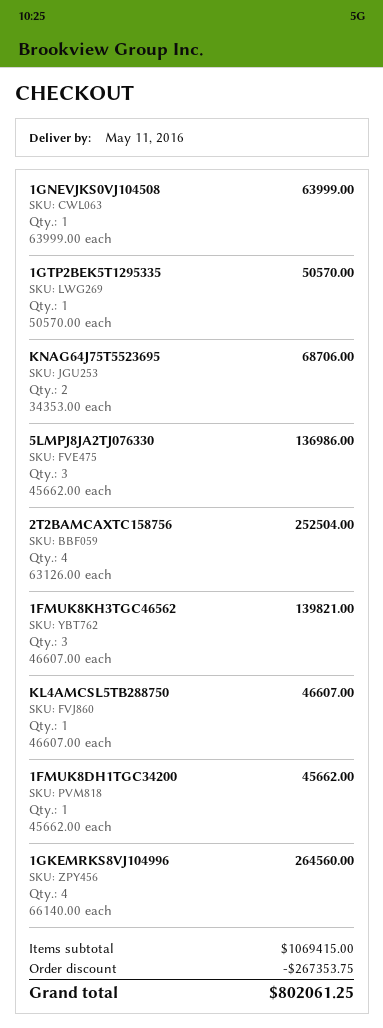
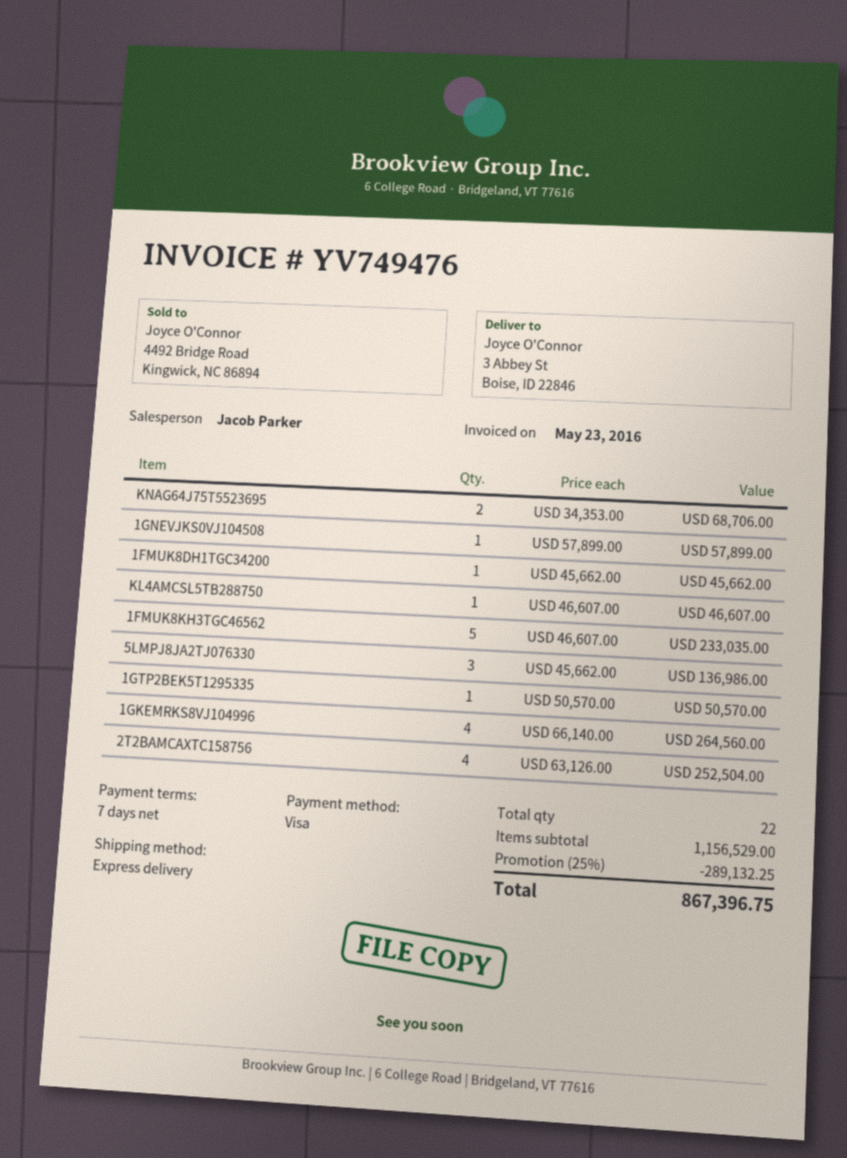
1GNEVJKS0VJ104508: 1 x 63999.00 = 63999.00 -> 1 x 57899.00 = 57899.00
1FMUK8KH3TGC46562: 3 x 46607.00 = 139821.00 -> 5 x 46607.00 = 233035.00
subtotal: 1069415.00 -> 1156529.00
discount: 267353.75 -> 289132.25
total: 802061.25 -> 867396.75

